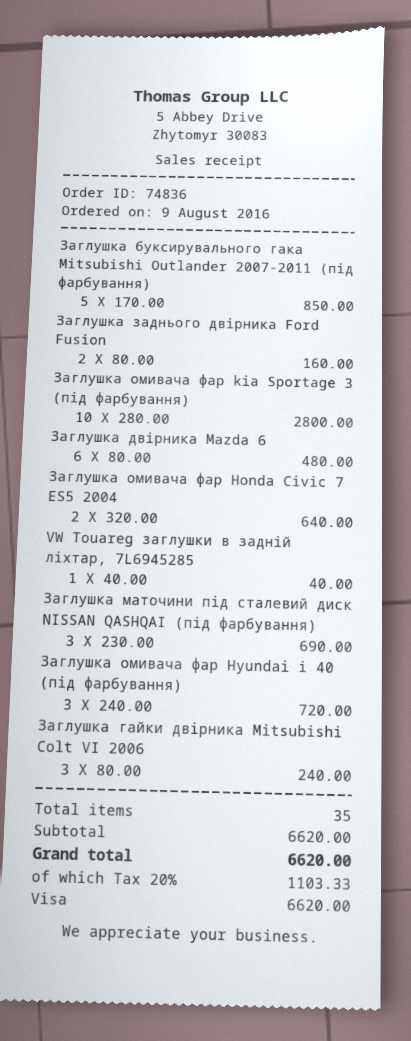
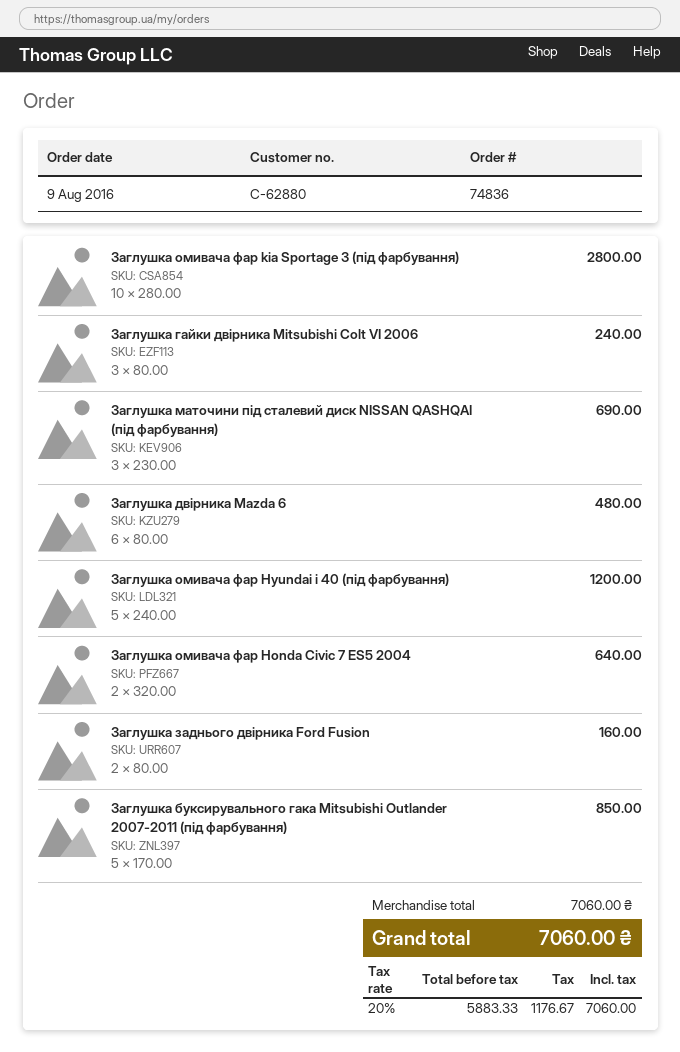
VW Touareg заглушки в задній ліхтар, 7L6945285: 1 x 40.00 = 40.00 -> none
Заглушка омивача фар Hyundai i 40 (під фарбування): 3 x 240.00 = 720.00 -> 5 x 240.00 = 1200.00
subtotal: 6620.00 -> 7060.00
tax: 20% = 1103.33 -> 20% = 1176.67
total: 6620.00 -> 7060.00

